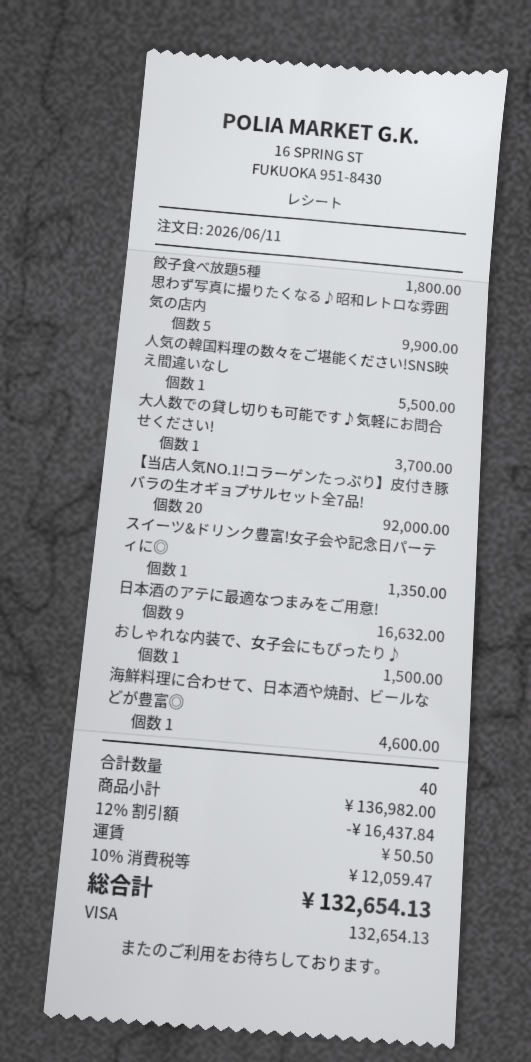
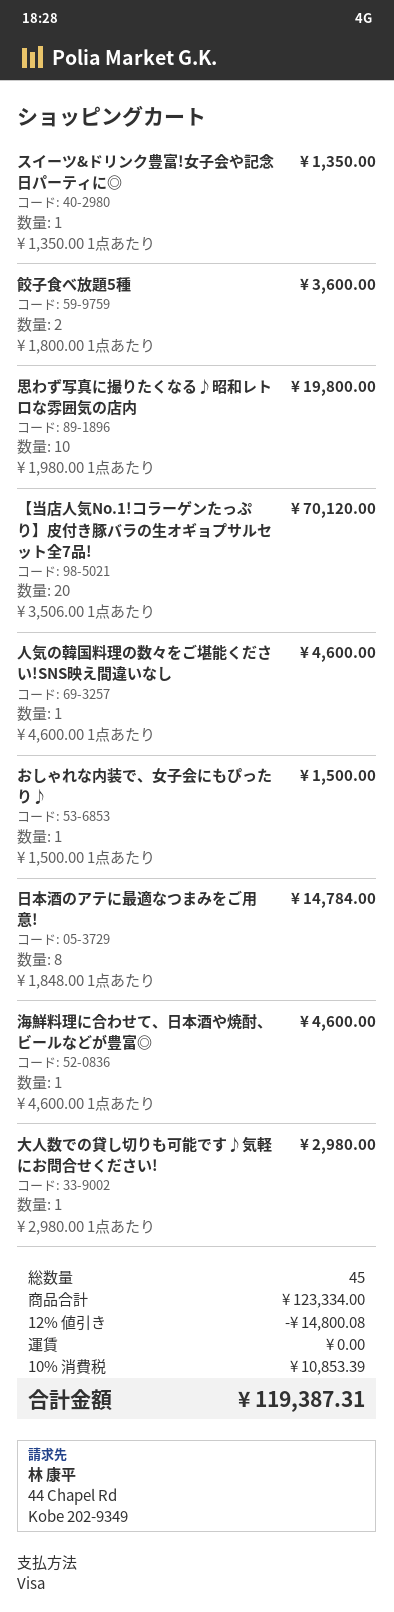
餃子食べ放題5種: 1 for 1800.00 -> 2 for 3600.00
思わず写真に撮りたくなる♪昭和レトロな雰囲気の店内: 5 for 9900.00 -> 10 for 19800.00
人気の韓国料理の数々をご堪能ください!SNS映え間違いなし: 1 for 5500.00 -> 1 for 4600.00
大人数での貸し切りも可能です♪気軽にお問合せください!: 1 for 3700.00 -> 1 for 2980.00
【当店人気NO.1!コラーゲンたっぷり】皮付き豚バラの生オギョプサルセット全7品!: 20 for 92000.00 -> 20 for 70120.00
日本酒のアテに最適なつまみをご用意!: 9 for 16632.00 -> 8 for 14784.00
total quantity: 40 -> 45
subtotal: 136982.00 -> 123334.00
discount: 12% = 16437.84 -> 12% = 14800.08
shipping: 50.50 -> 0.00
tax: 10% = 12059.47 -> 10% = 10853.39
total: 132654.13 -> 119387.31

